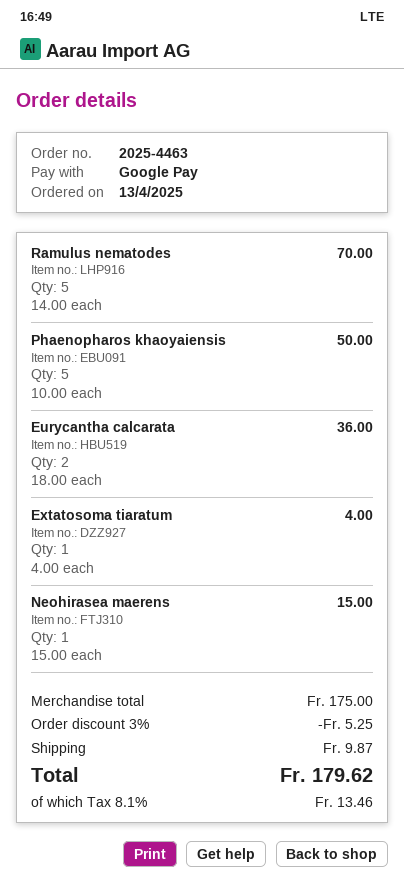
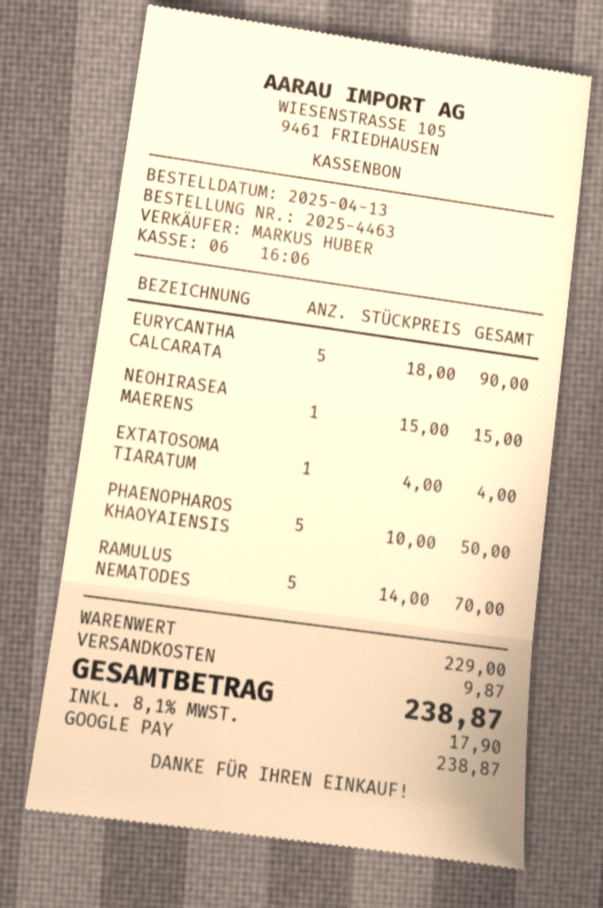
Eurycantha calcarata: 2 x 18.00 = 36.00 -> 5 x 18.00 = 90.00
subtotal: 175.00 -> 229.00
discount: 3% = 5.25 -> none
tax: 8.1% = 13.46 -> 8.1% = 17.90
total: 179.62 -> 238.87

